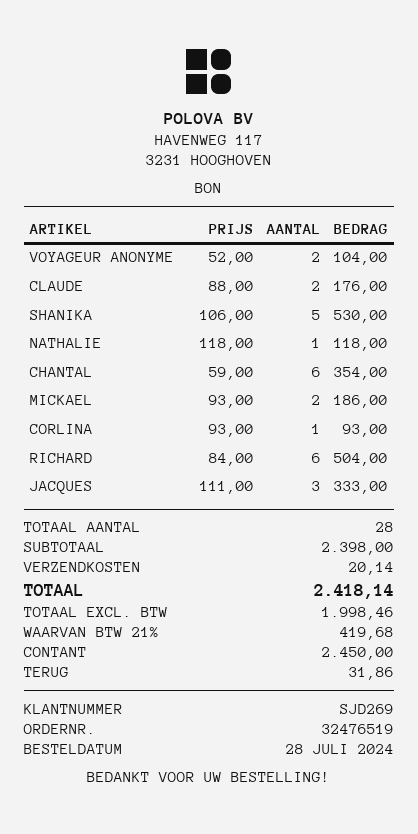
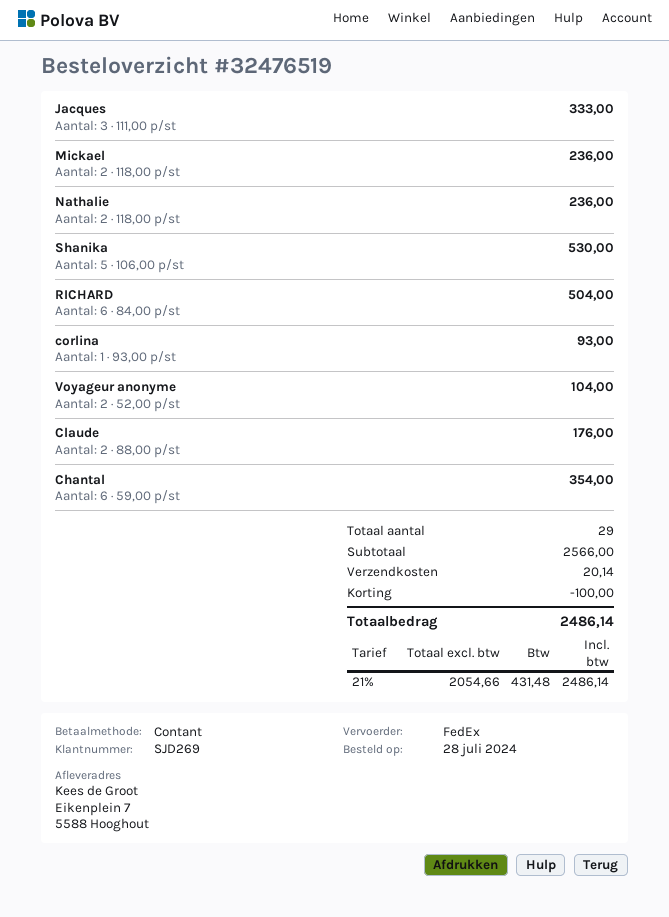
NATHALIE: 1 x 118.00 = 118.00 -> 2 x 118.00 = 236.00
MICKAEL: 2 x 93.00 = 186.00 -> 2 x 118.00 = 236.00
total quantity: 28 -> 29
subtotal: 2398.00 -> 2566.00
discount: none -> 100.00
net: 1998.46 -> 2054.66
tax: 21% = 419.68 -> 21% = 431.48
total: 2418.14 -> 2486.14

